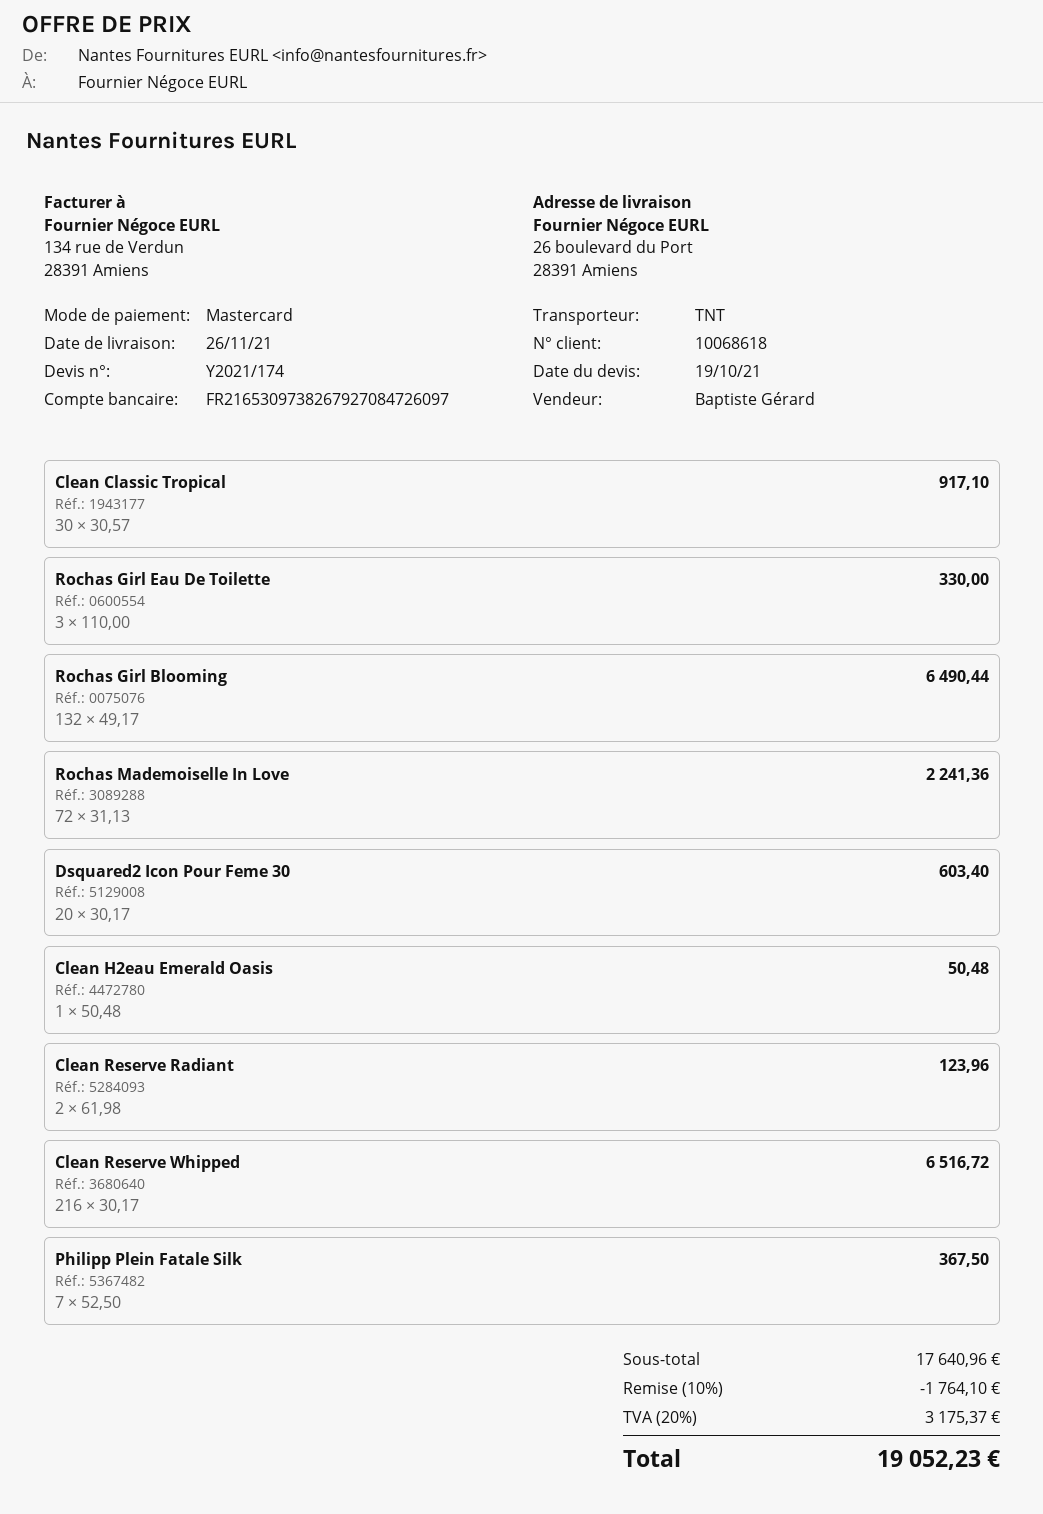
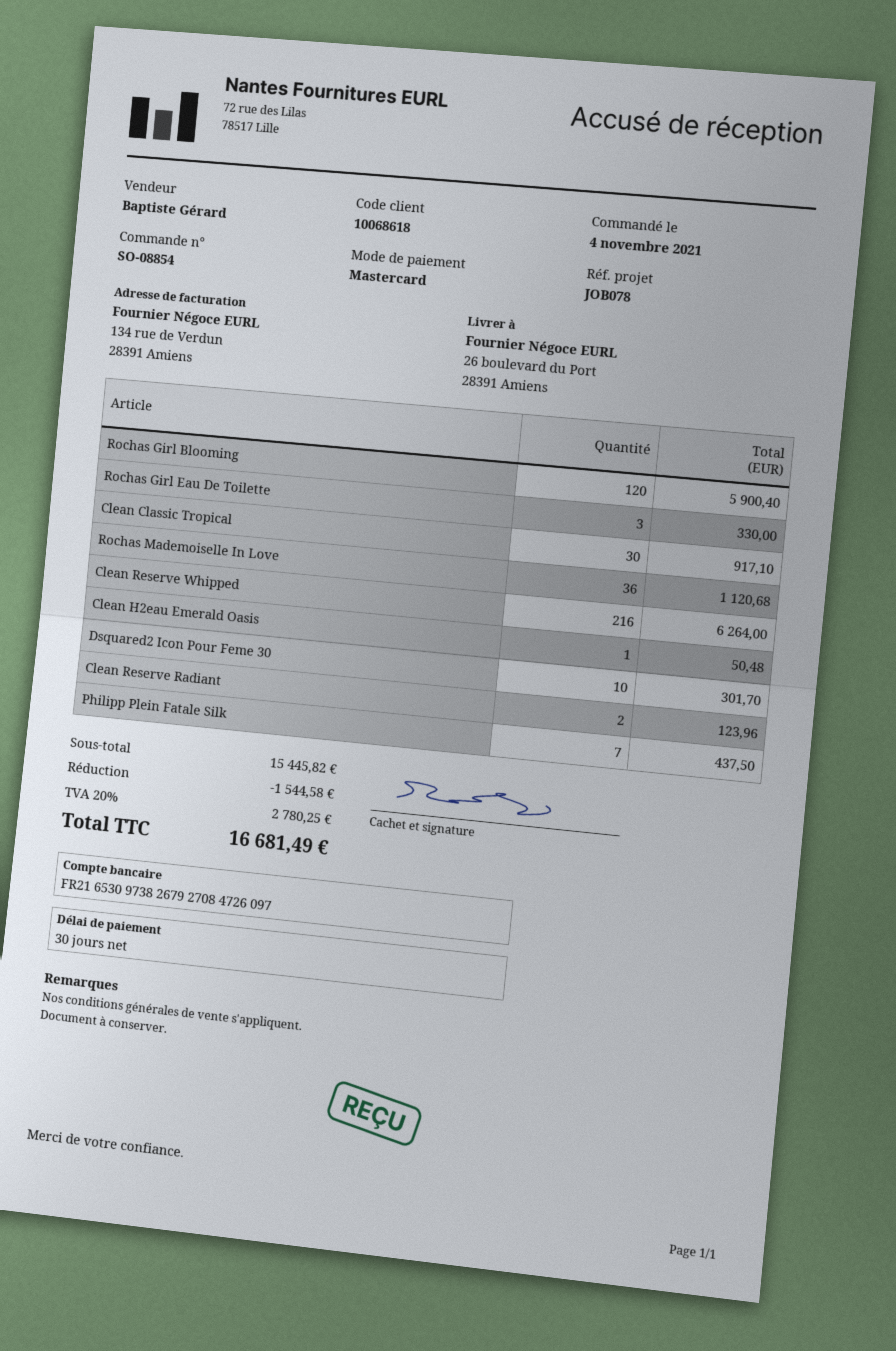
Rochas Girl Blooming: 132 for 6490.44 -> 120 for 5900.40
Rochas Mademoiselle In Love: 72 for 2241.36 -> 36 for 1120.68
Dsquared2 Icon Pour Feme 30: 20 for 603.40 -> 10 for 301.70
Clean Reserve Whipped: 216 for 6516.72 -> 216 for 6264.00
Philipp Plein Fatale Silk: 7 for 367.50 -> 7 for 437.50
subtotal: 17640.96 -> 15445.82
discount: 1764.10 -> 1544.58
tax: 20% = 3175.37 -> 20% = 2780.25
total: 19052.23 -> 16681.49

